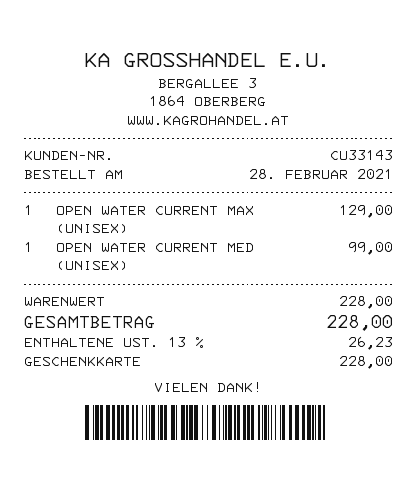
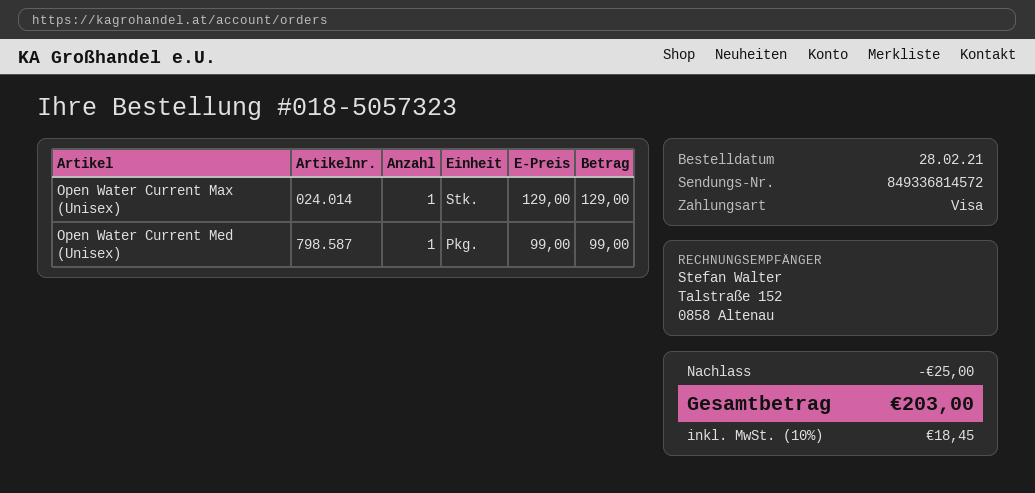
payment method: gift card -> Visa
discount: none -> 25.00
tax: 13% = 26.23 -> 10% = 18.45
total: 228.00 -> 203.00

